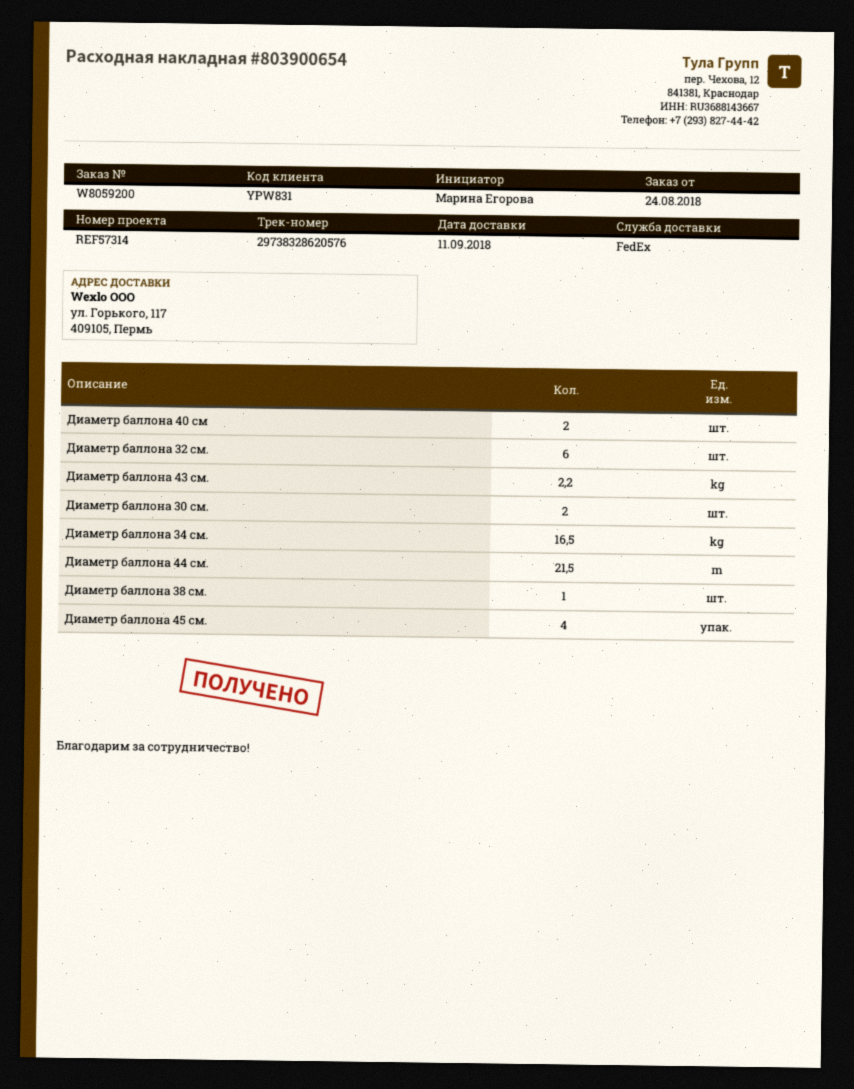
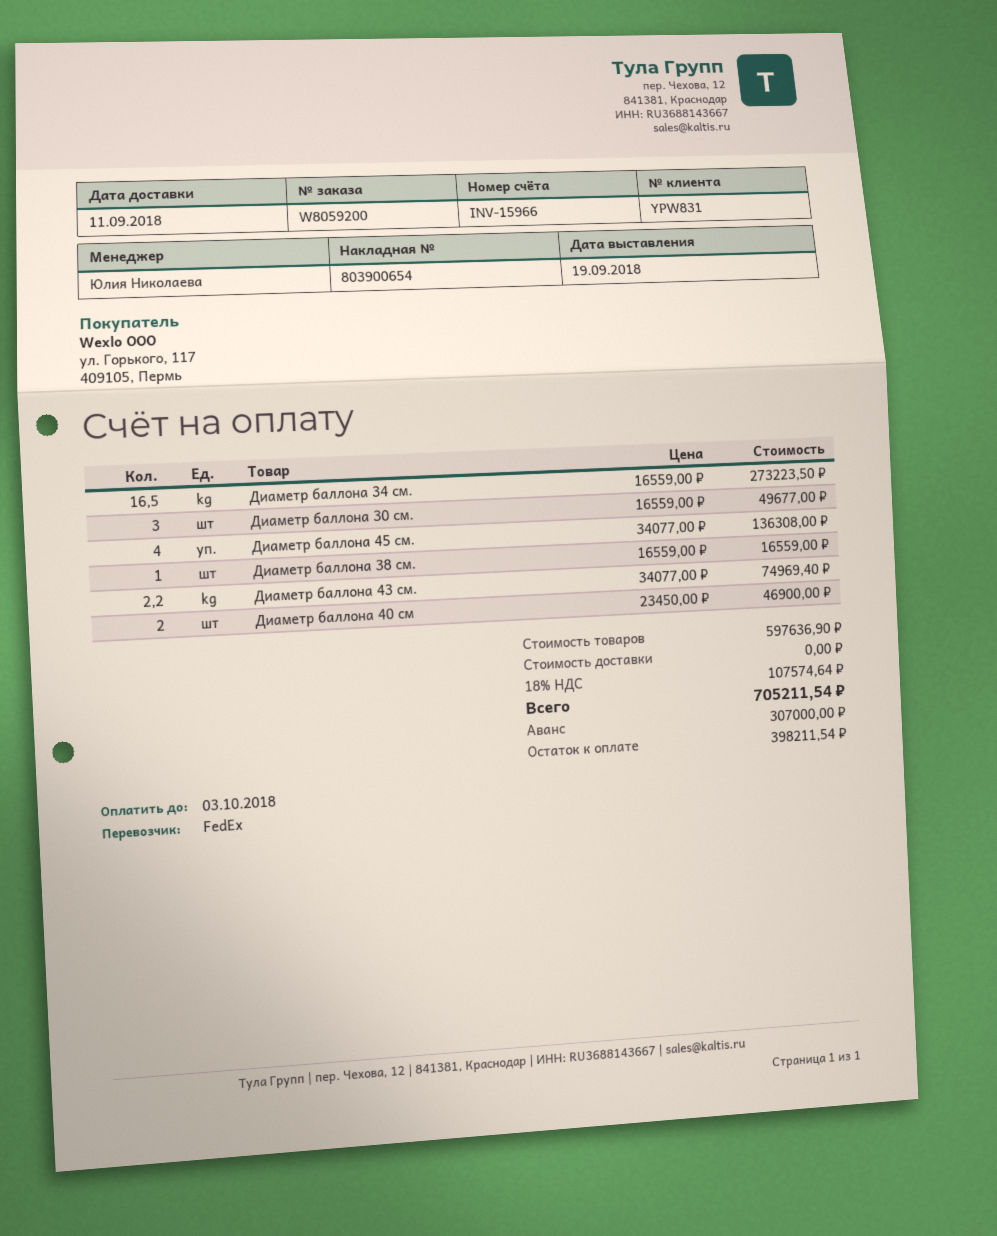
Диаметр баллона 32 см.: 6 -> none
Диаметр баллона 30 см.: 2 -> 3
Диаметр баллона 44 см.: 21.5 -> none

